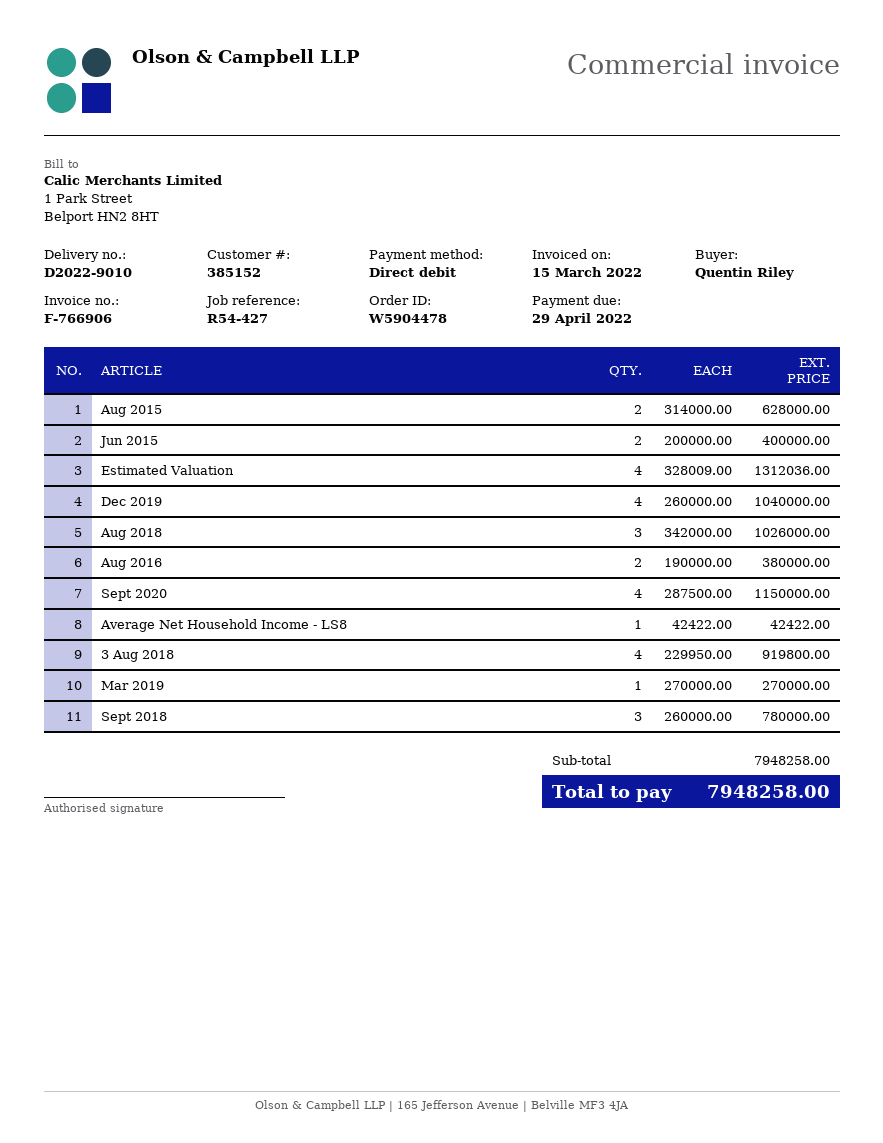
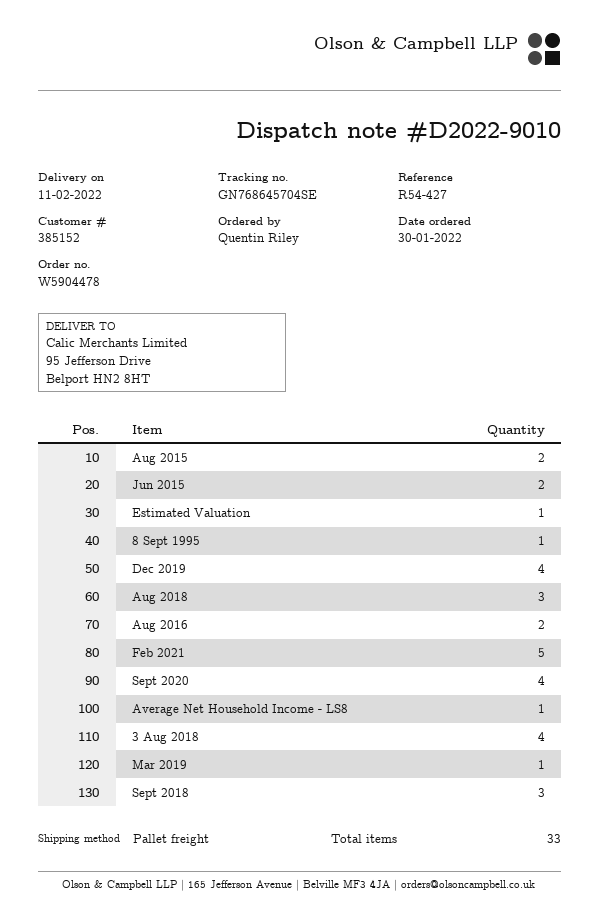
Estimated Valuation: 4 -> 1
8 Sept 1995: none -> 1
Feb 2021: none -> 5

